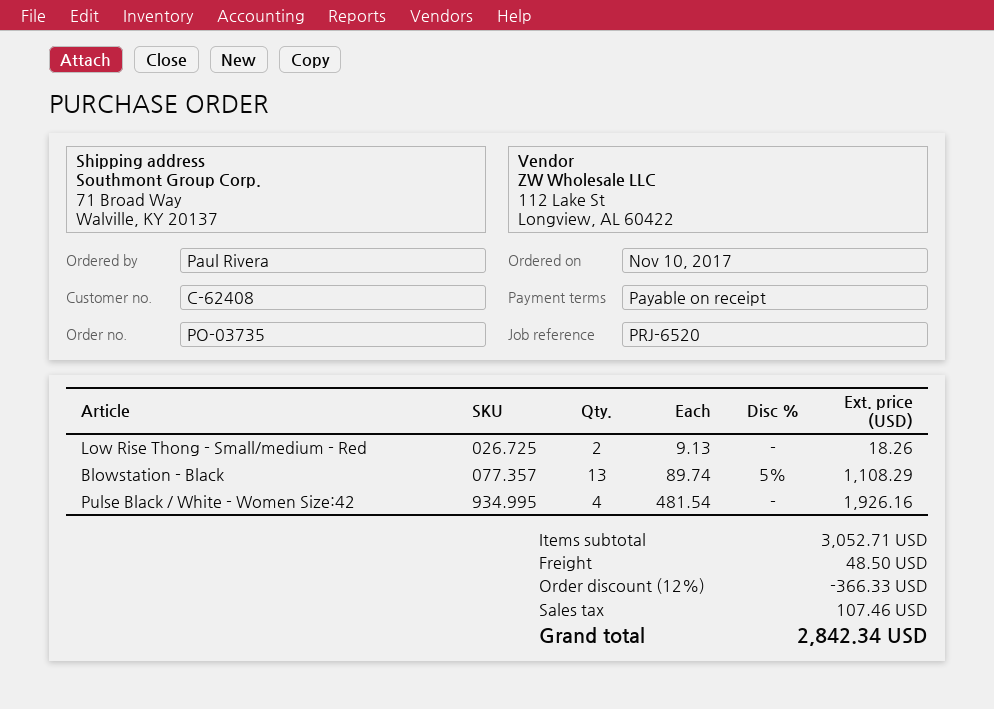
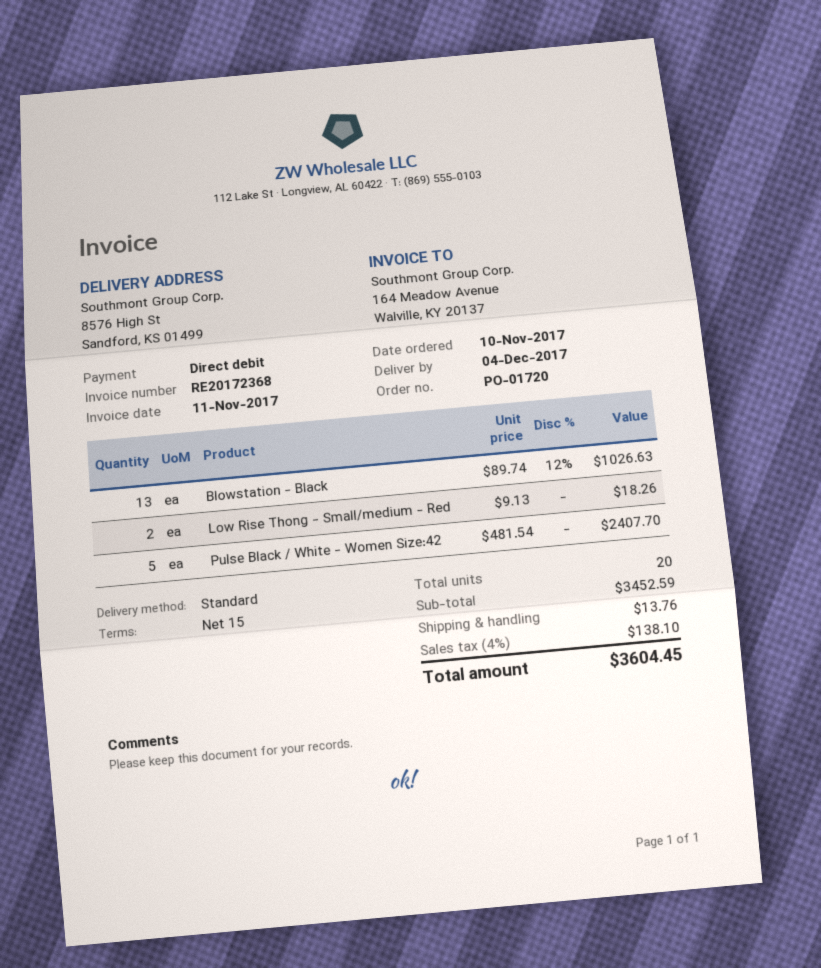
order number: PO-03735 -> PO-01720
payment terms: on receipt -> 15 days
ship to: 71 Broad Way, Walville, KY 20137 -> 8576 High St, Sandford, KS 01499
Blowstation - Black: 13 x 89.74 - 5% = 1108.29 -> 13 x 89.74 - 12% = 1026.63
Pulse Black / White - Women Size:42: 4 x 481.54 = 1926.16 -> 5 x 481.54 = 2407.70
subtotal: 3052.71 -> 3452.59
discount: 12% = 366.33 -> none
shipping: 48.50 -> 13.76
tax: 107.46 -> 138.10
total: 2842.34 -> 3604.45

